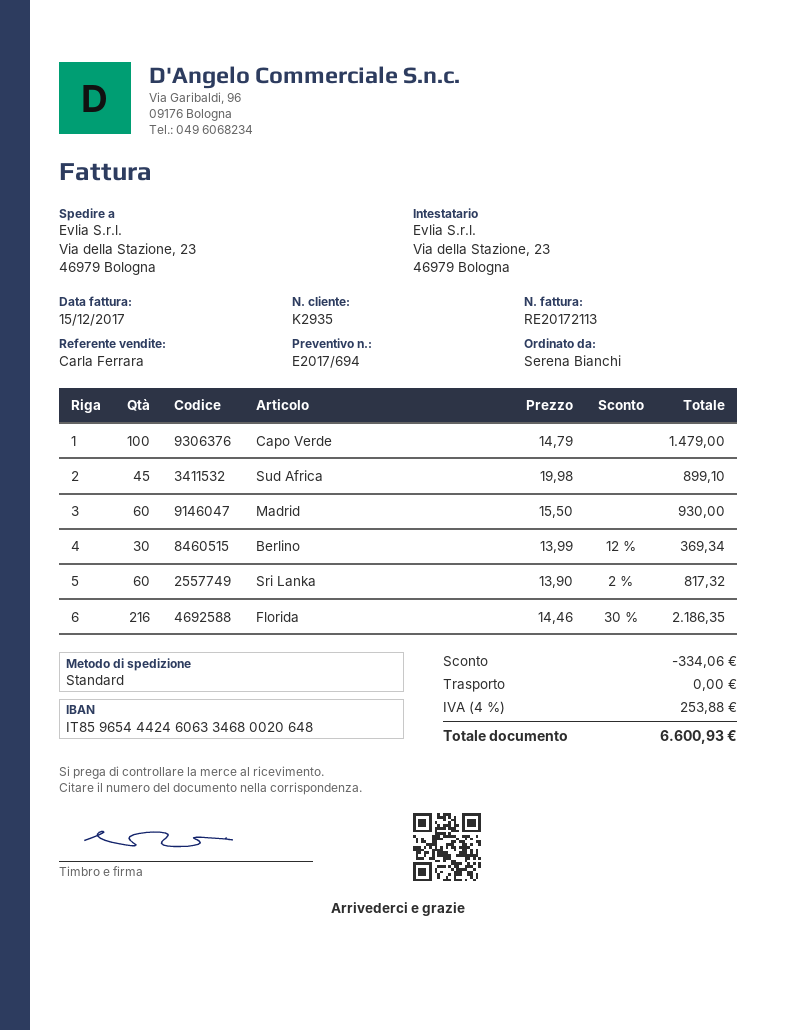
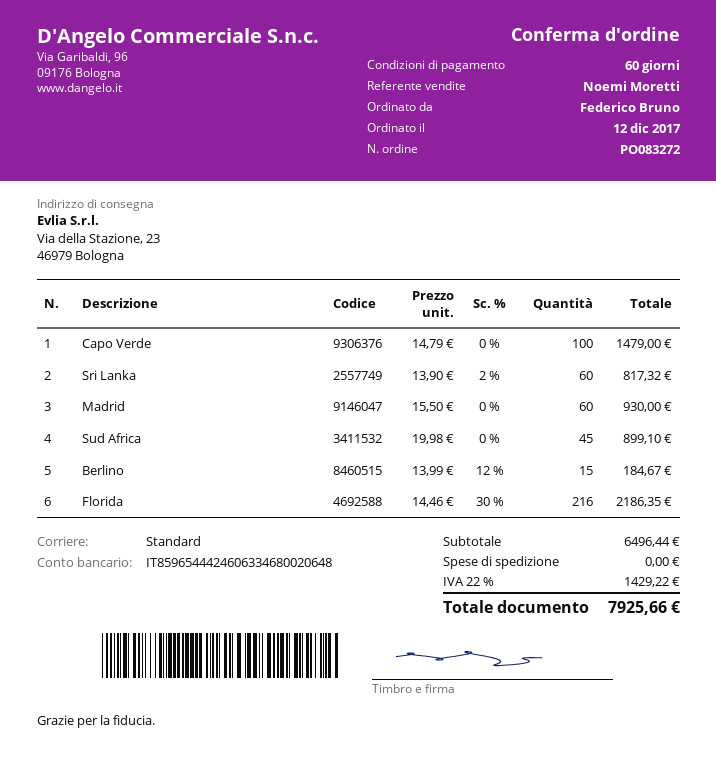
ordered by: Serena Bianchi -> Federico Bruno
sales rep: Carla Ferrara -> Noemi Moretti
Berlino: 30 x 13.99 - 12% = 369.34 -> 15 x 13.99 - 12% = 184.67
discount: 334.06 -> none
tax: 4% = 253.88 -> 22% = 1429.22
total: 6600.93 -> 7925.66

